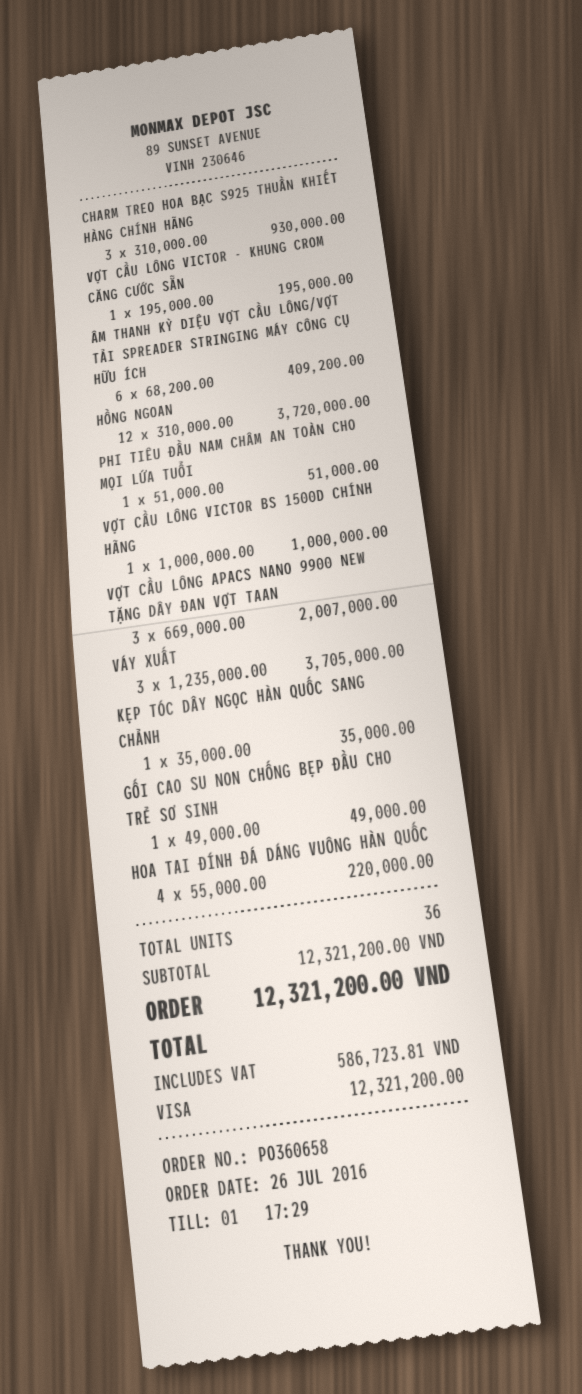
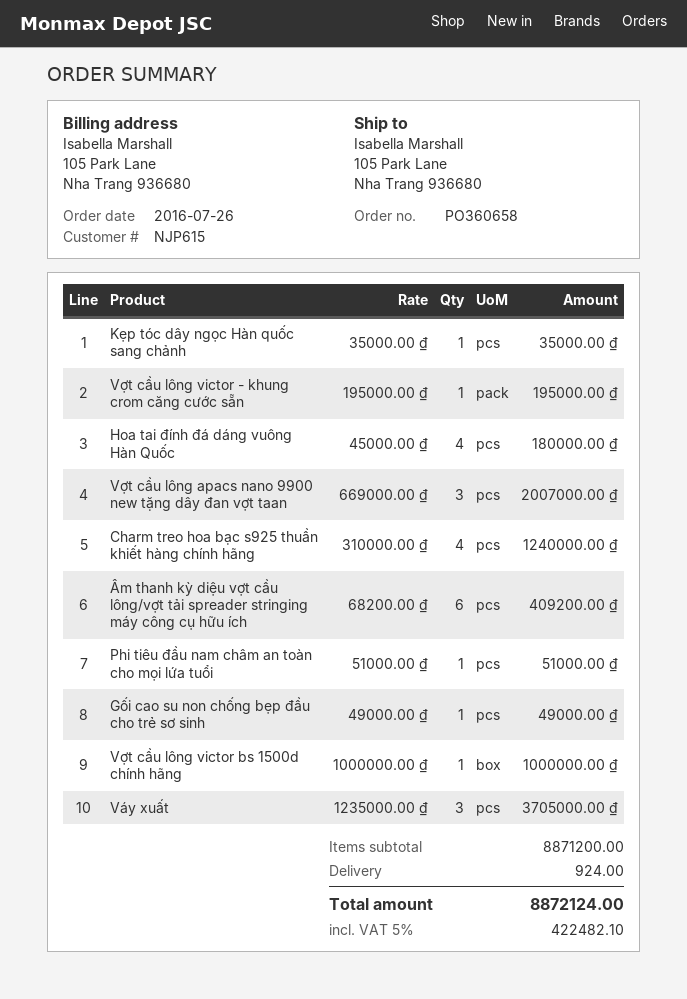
CHARM TREO HOA BẠC S925 THUẦN KHIẾT HÀNG CHÍNH HÃNG: 3 x 310000.00 = 930000.00 -> 4 x 310000.00 = 1240000.00
HỒNG NGOAN: 12 x 310000.00 = 3720000.00 -> none
HOA TAI ĐÍNH ĐÁ DÁNG VUÔNG HÀN QUỐC: 4 x 55000.00 = 220000.00 -> 4 x 45000.00 = 180000.00
subtotal: 12321200.00 -> 8871200.00
shipping: none -> 924.00
tax: 586723.81 -> 422482.10
total: 12321200.00 -> 8872124.00

